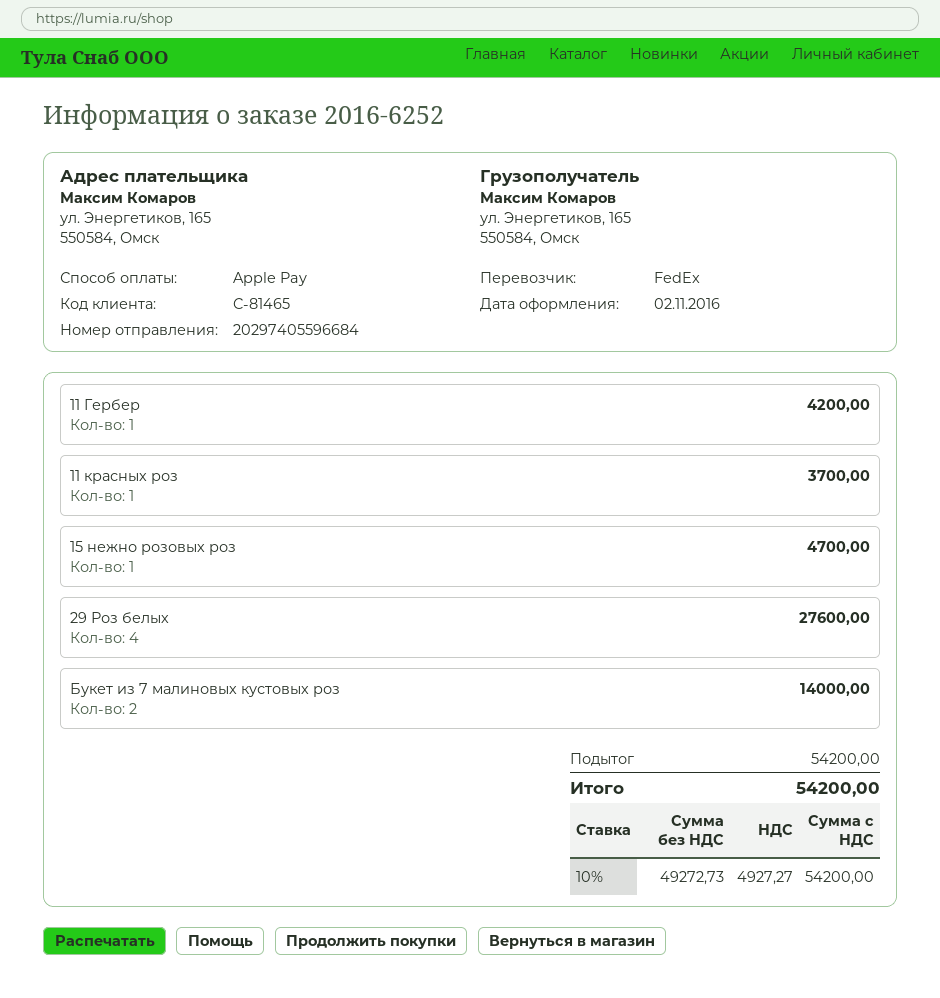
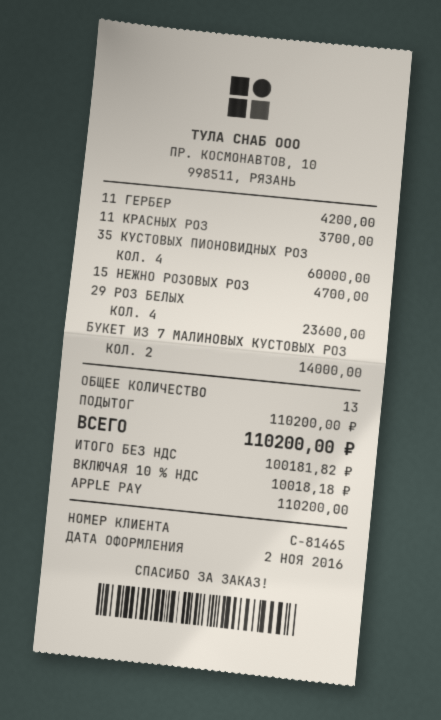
29 Роз белых: 4 for 27600.00 -> 4 for 23600.00
35 КУСТОВЫХ ПИОНОВИДНЫХ РОЗ: none -> 4 for 60000.00
subtotal: 54200.00 -> 110200.00
net: 49272.73 -> 100181.82
tax: 10% = 4927.27 -> 10% = 10018.18
total: 54200.00 -> 110200.00

